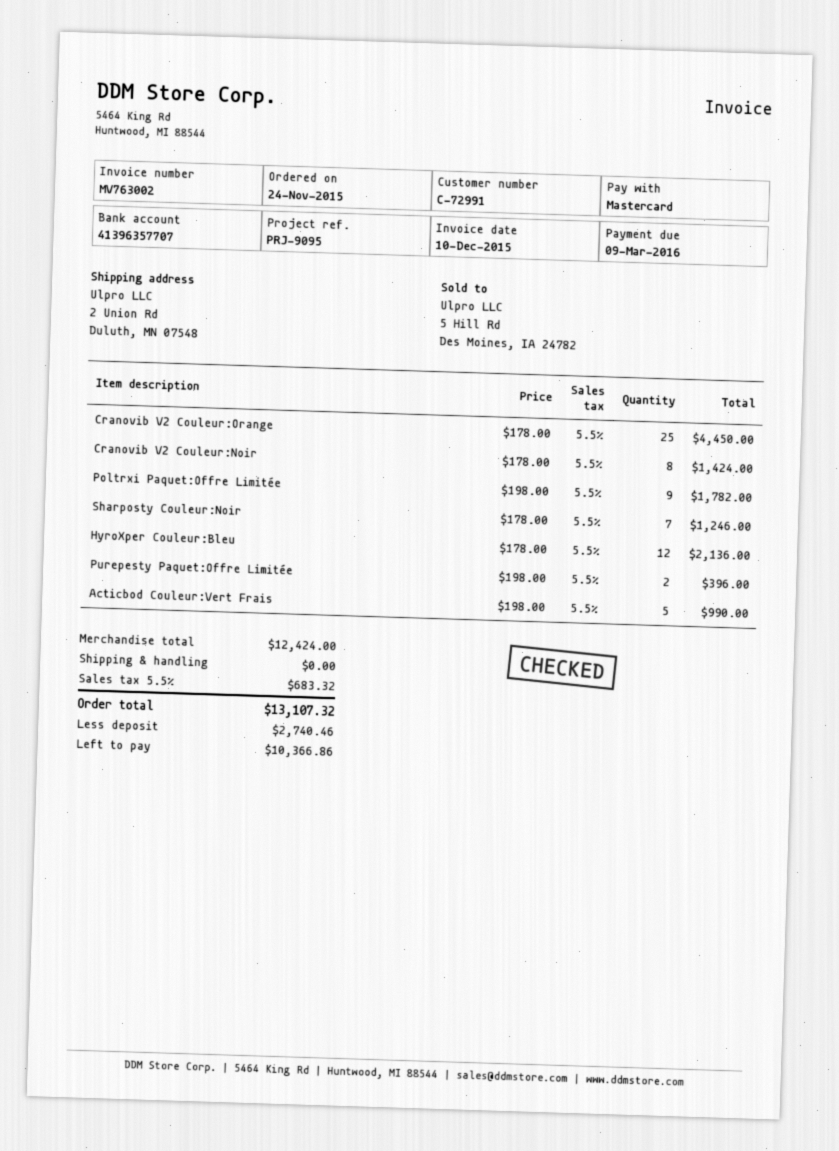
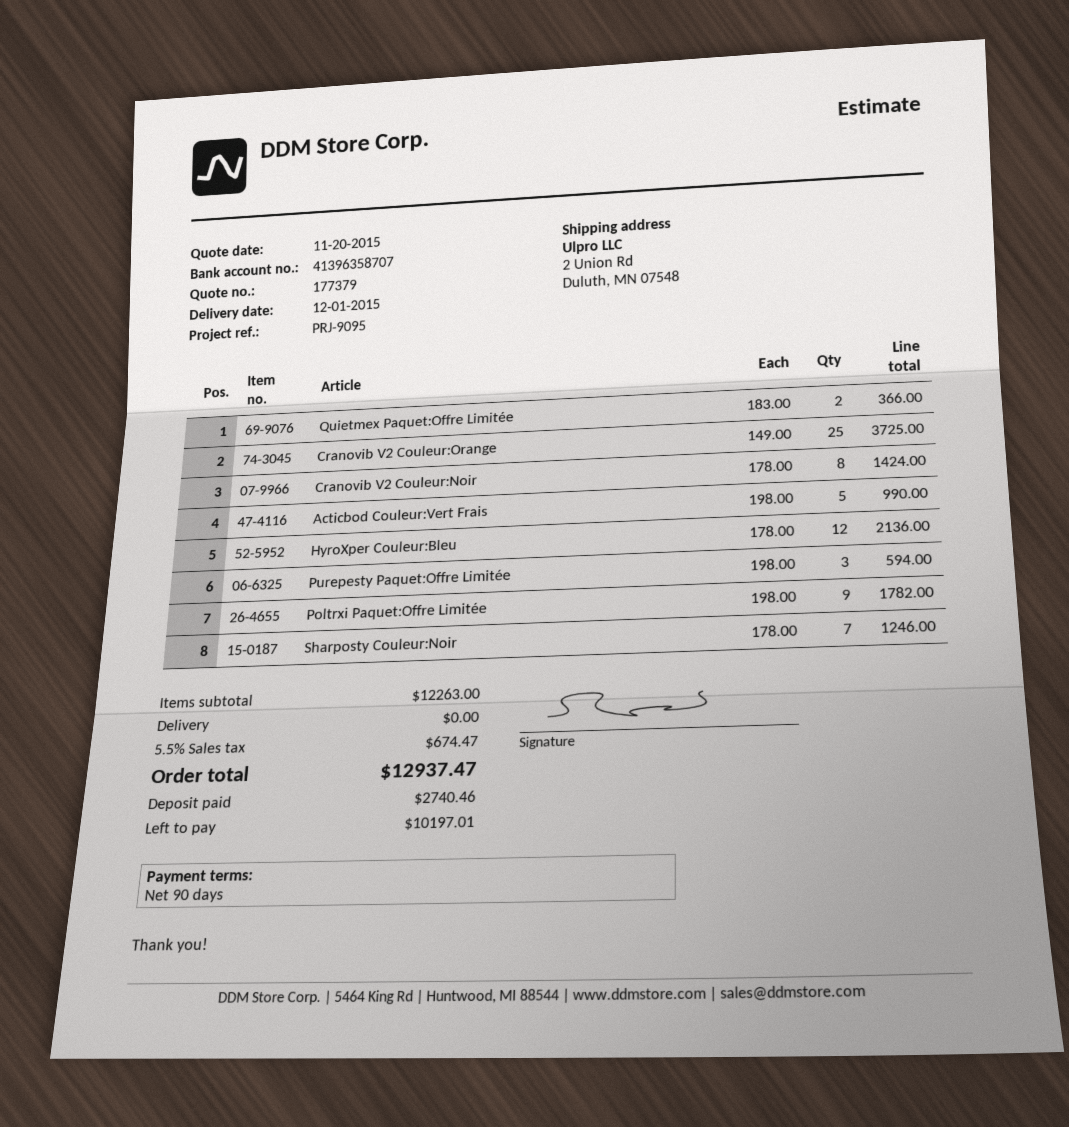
bank account: 41396357707 -> 41396358707
Cranovib V2 Couleur:Orange: 25 x 178.00 = 4450.00 -> 25 x 149.00 = 3725.00
Purepesty Paquet:Offre Limitée: 2 x 198.00 = 396.00 -> 3 x 198.00 = 594.00
Quietmex Paquet:Offre Limitée: none -> 2 x 183.00 = 366.00
subtotal: 12424.00 -> 12263.00
tax: 5.5% = 683.32 -> 5.5% = 674.47
total: 13107.32 -> 12937.47
balance: 10366.86 -> 10197.01

